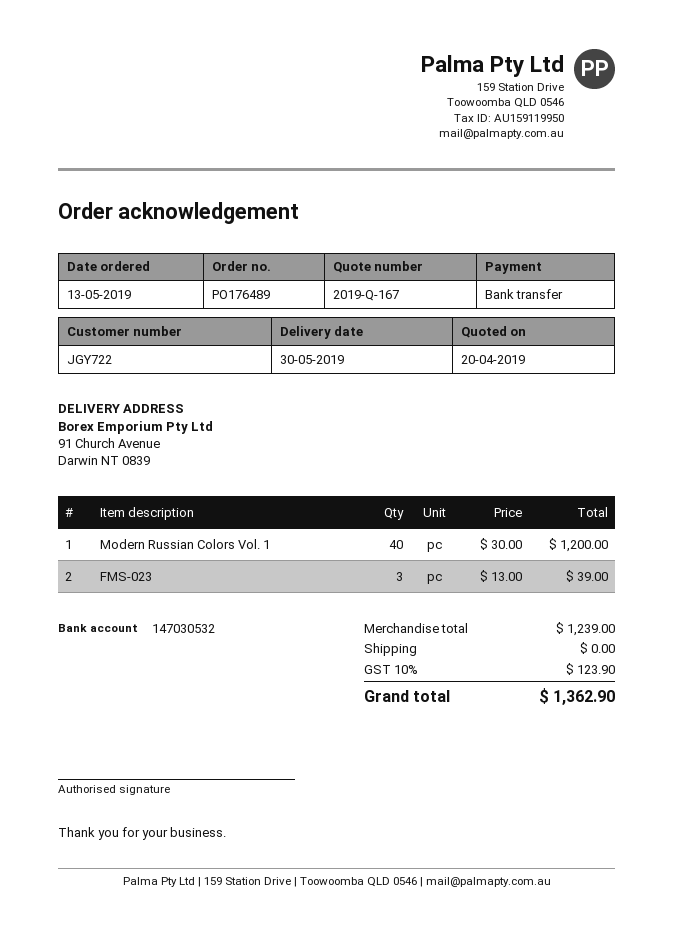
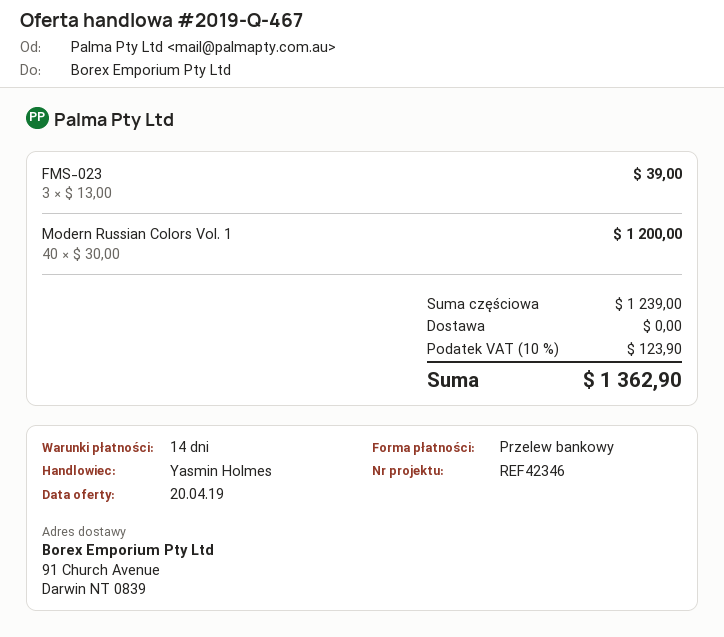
quote number: 2019-Q-167 -> 2019-Q-467

